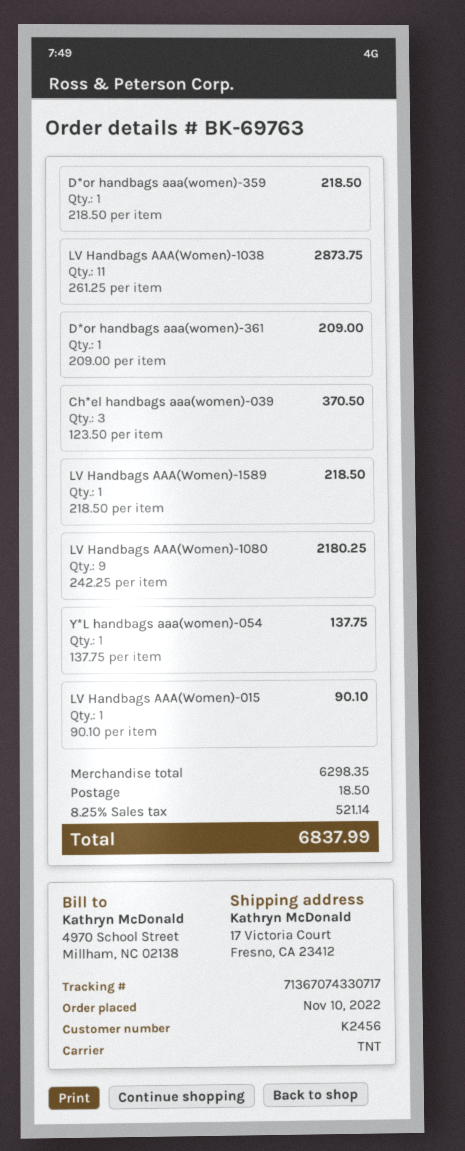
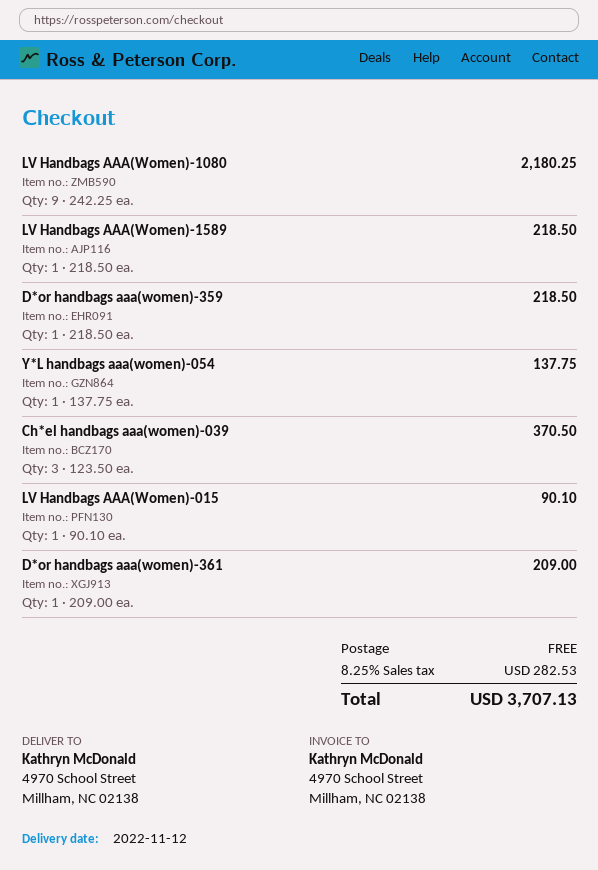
ship to: 17 Victoria Court, Fresno, CA 23412 -> 4970 School Street, Millham, NC 02138
LV Handbags AAA(Women)-1038: 11 x 261.25 = 2873.75 -> none
shipping: 18.50 -> 0.00
tax: 8.25% = 521.14 -> 8.25% = 282.53
total: 6837.99 -> 3707.13

